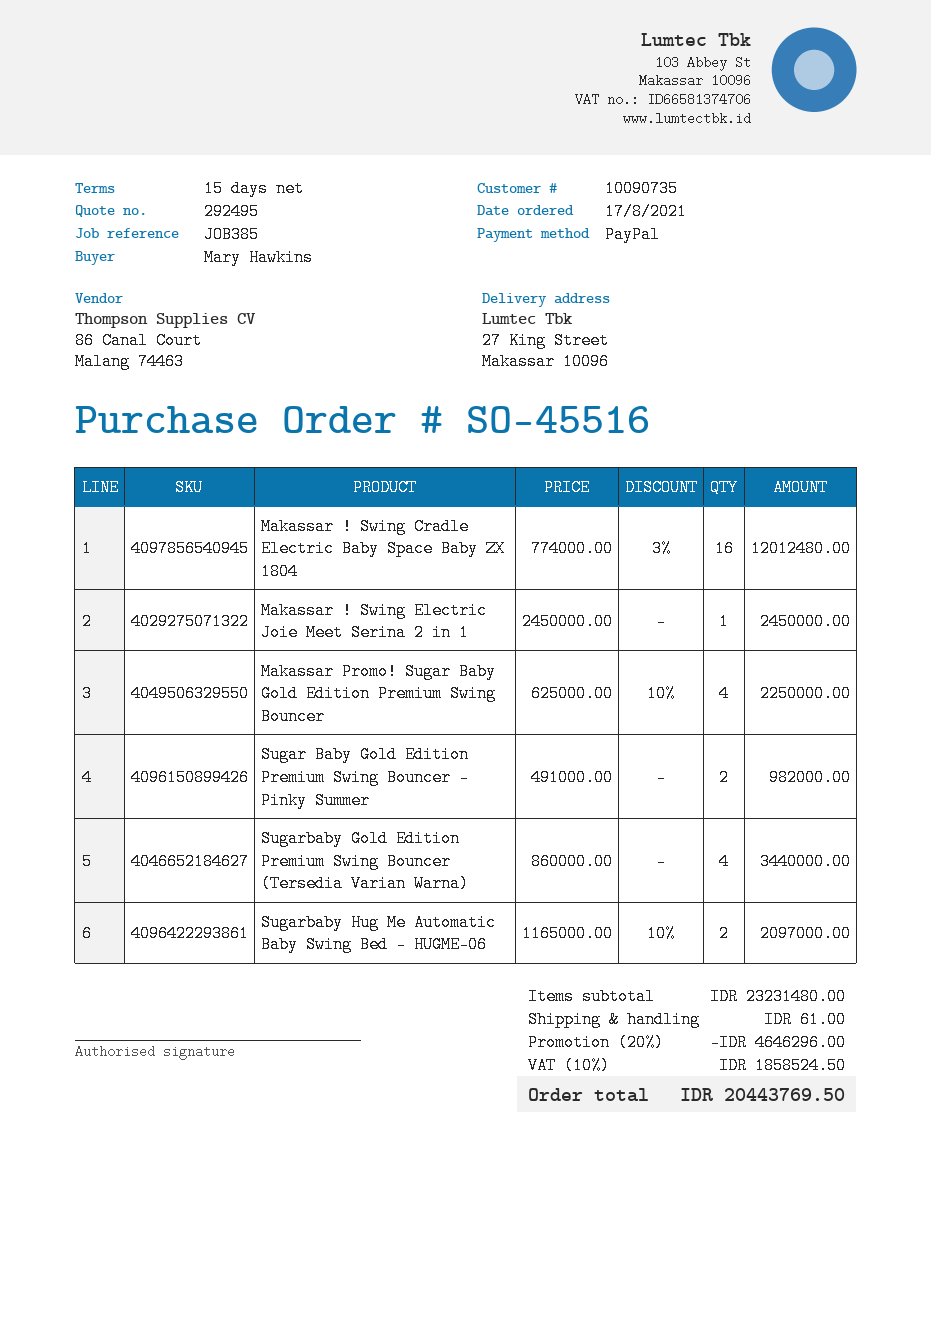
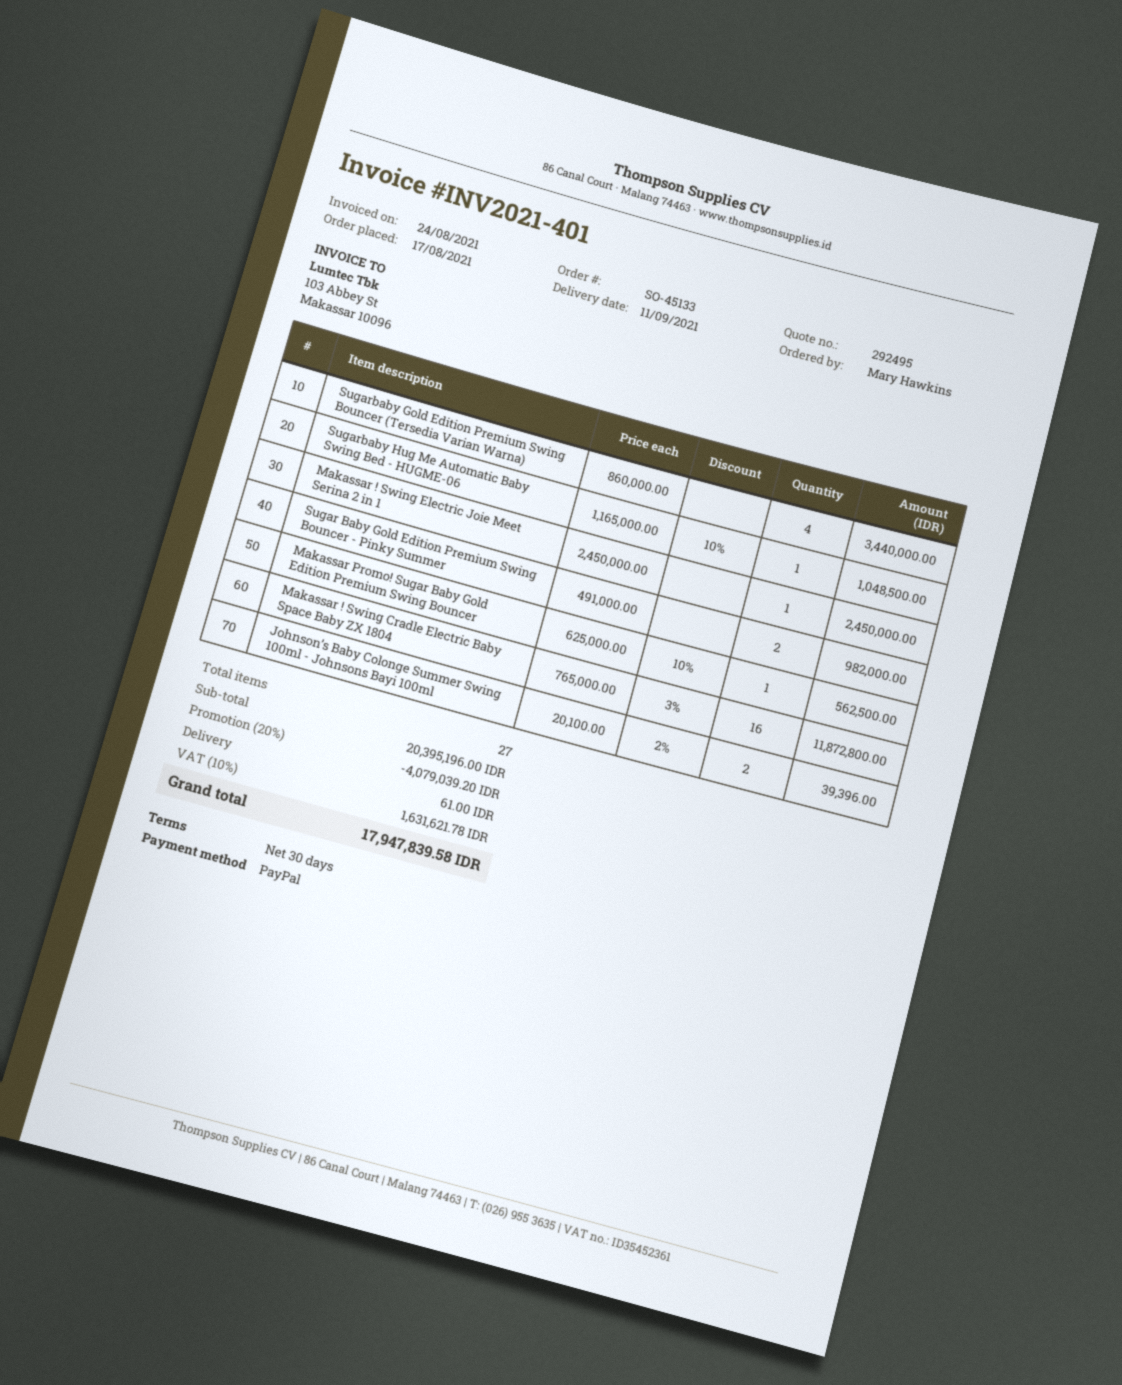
order number: SO-45516 -> SO-45133
payment terms: 15 days -> 30 days
Makassar ! Swing Cradle Electric Baby Space Baby ZX 1804: 16 x 774000.00 - 3% = 12012480.00 -> 16 x 765000.00 - 3% = 11872800.00
Makassar Promo! Sugar Baby Gold Edition Premium Swing Bouncer: 4 x 625000.00 - 10% = 2250000.00 -> 1 x 625000.00 - 10% = 562500.00
Sugarbaby Hug Me Automatic Baby Swing Bed - HUGME-06: 2 x 1165000.00 - 10% = 2097000.00 -> 1 x 1165000.00 - 10% = 1048500.00
Johnson’s Baby Colonge Summer Swing 100ml - Johnsons Bayi 100ml: none -> 2 x 20100.00 - 2% = 39396.00
subtotal: 23231480.00 -> 20395196.00
discount: 20% = 4646296.00 -> 20% = 4079039.20
tax: 10% = 1858524.50 -> 10% = 1631621.78
total: 20443769.50 -> 17947839.58

